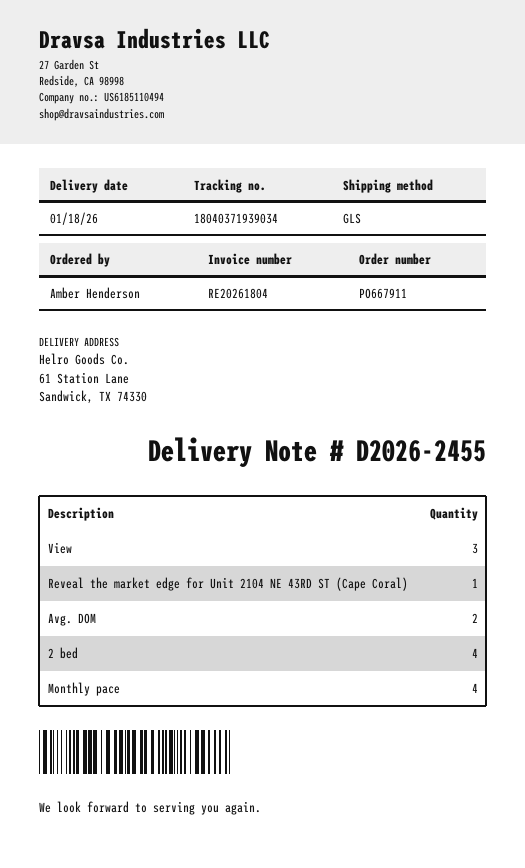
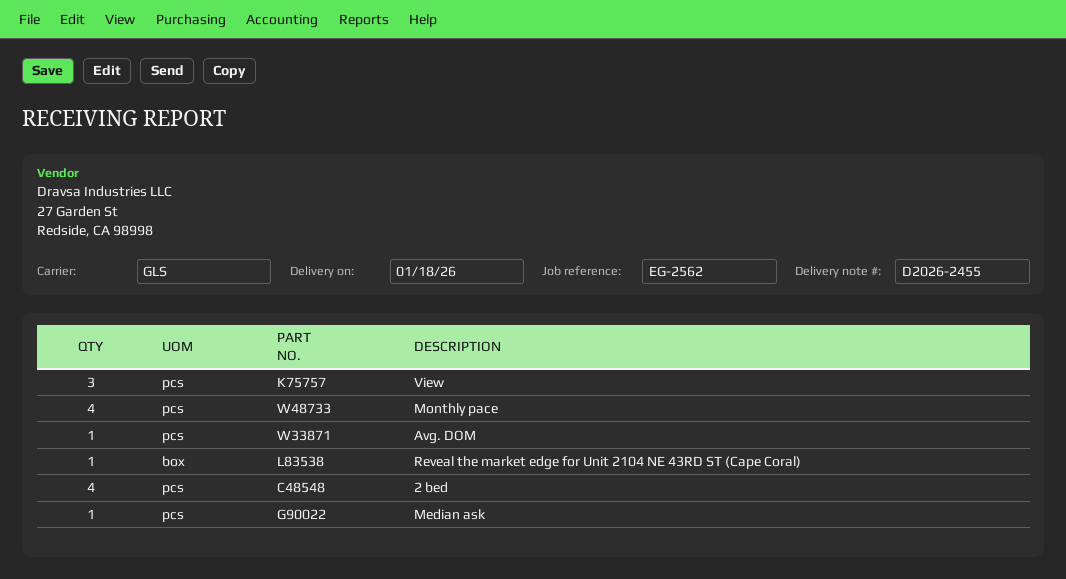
Avg. DOM: 2 -> 1
Median ask: none -> 1

